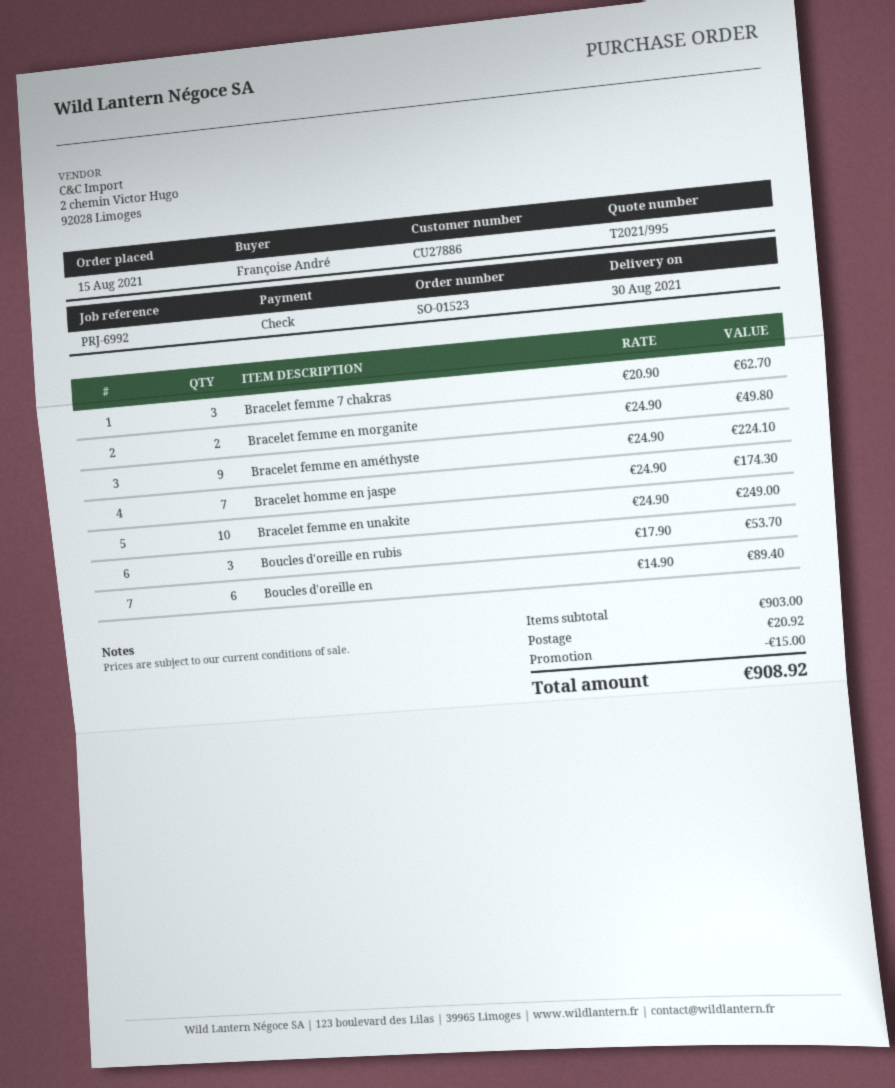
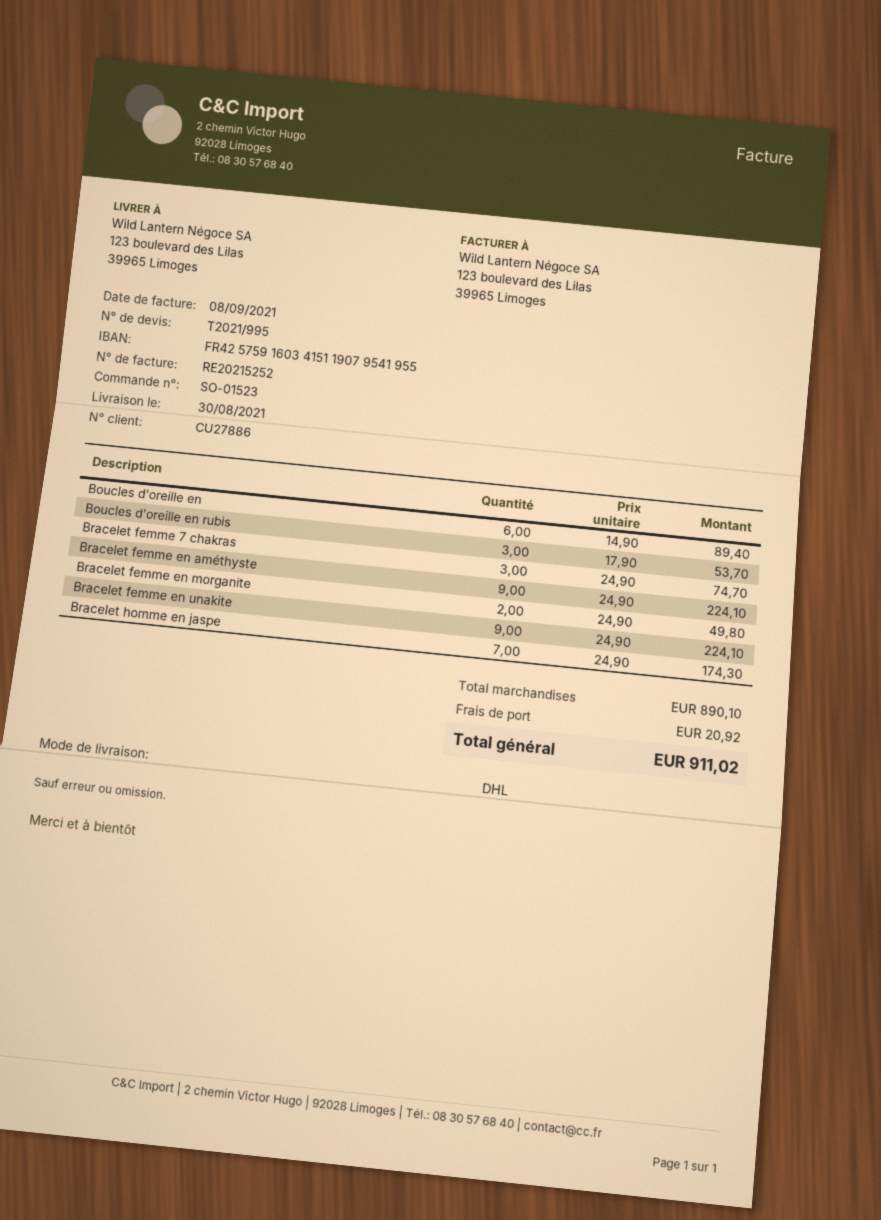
Bracelet femme 7 chakras: 3 x 20.90 = 62.70 -> 3 x 24.90 = 74.70
Bracelet femme en unakite: 10 x 24.90 = 249.00 -> 9 x 24.90 = 224.10
subtotal: 903.00 -> 890.10
discount: 15.00 -> none
total: 908.92 -> 911.02

